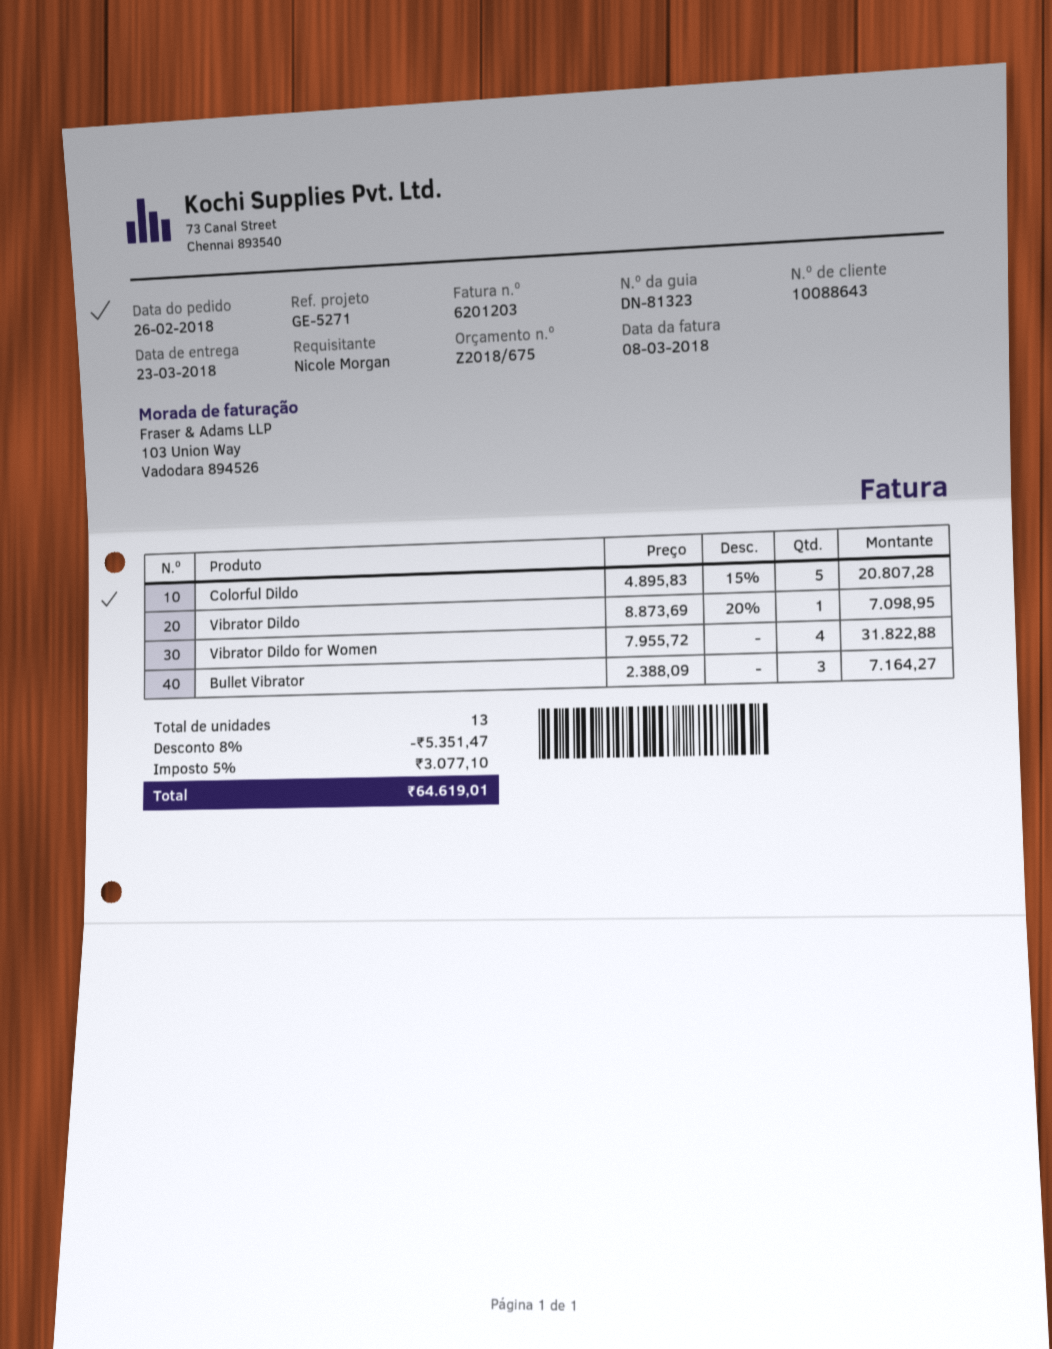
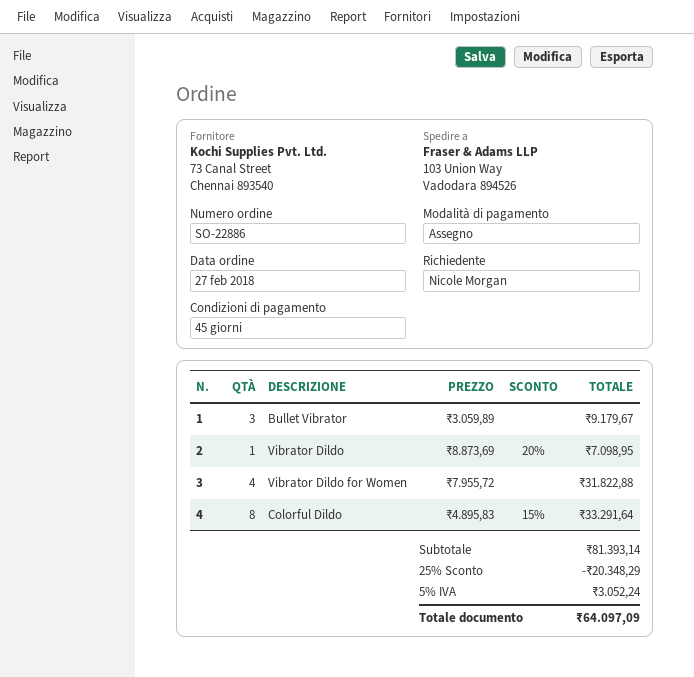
order date: 2018-02-26 -> 2018-02-27
Colorful Dildo: 5 x 4895.83 - 15% = 20807.28 -> 8 x 4895.83 - 15% = 33291.64
Bullet Vibrator: 3 x 2388.09 = 7164.27 -> 3 x 3059.89 = 9179.67
discount: 8% = 5351.47 -> 25% = 20348.29
tax: 5% = 3077.10 -> 5% = 3052.24
total: 64619.01 -> 64097.09

